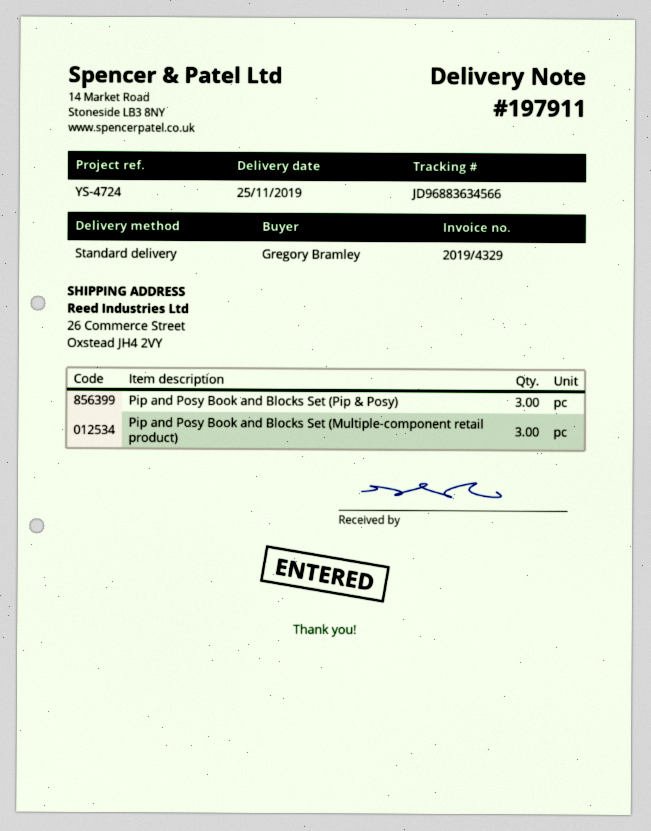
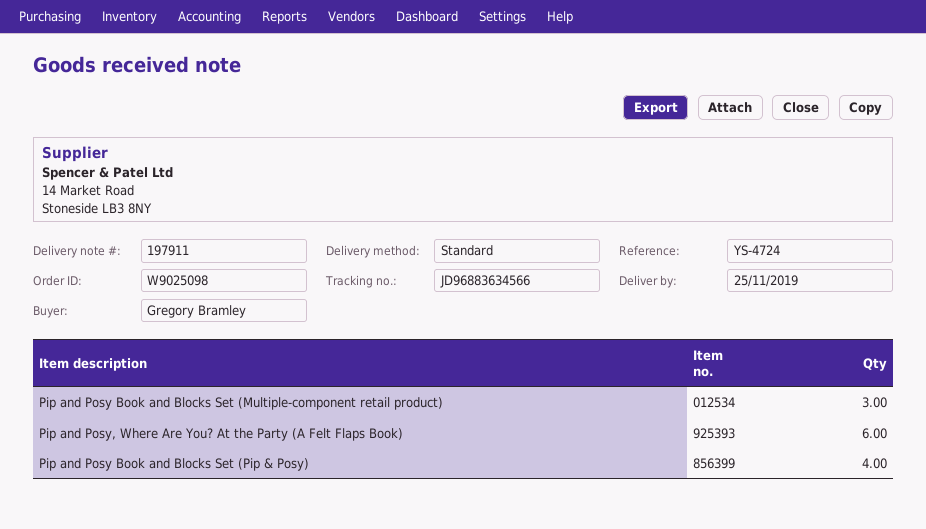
Pip and Posy Book and Blocks Set (Pip & Posy): 3 -> 4
Pip and Posy, Where Are You? At the Party (A Felt Flaps Book): none -> 6

